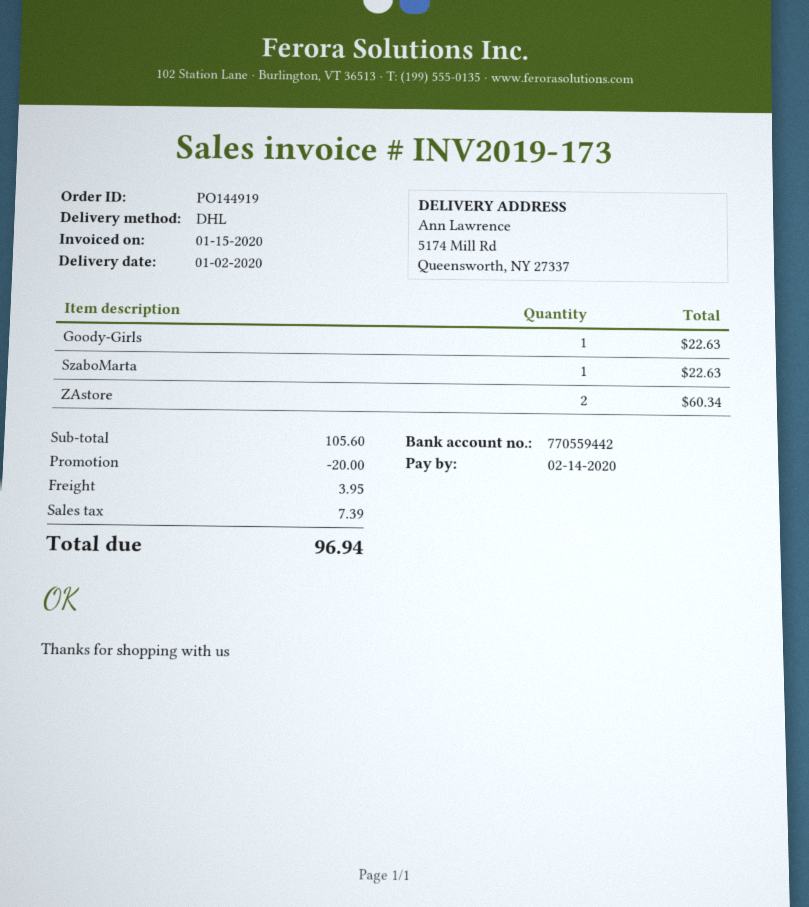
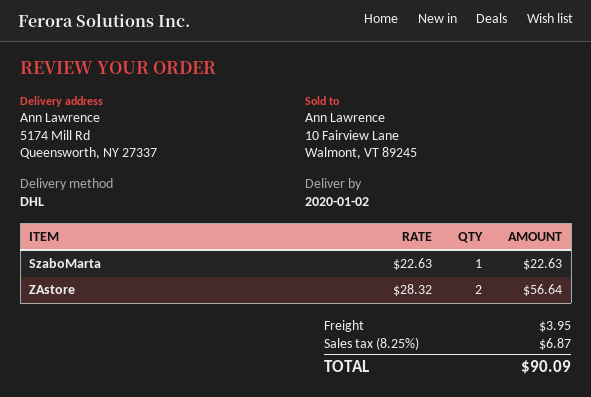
Goody-Girls: 1 for 22.63 -> none
ZAstore: 2 for 60.34 -> 2 for 56.64
discount: 20.00 -> none
tax: 7.39 -> 6.87
total: 96.94 -> 90.09

